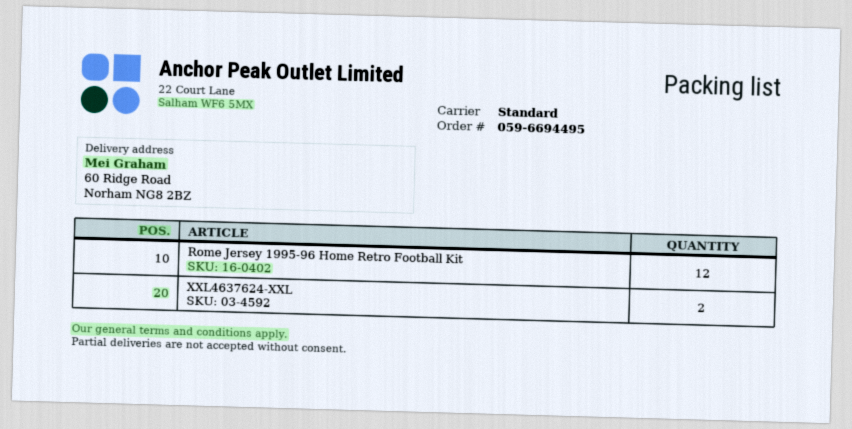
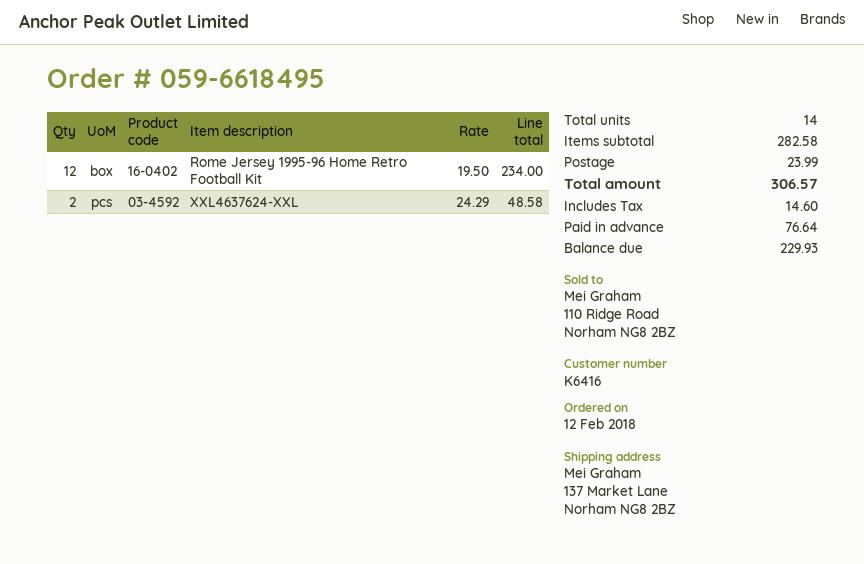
order number: 059-6694495 -> 059-6618495
ship to: 60 Ridge Road, Norham NG8 2BZ -> 137 Market Lane, Norham NG8 2BZ

